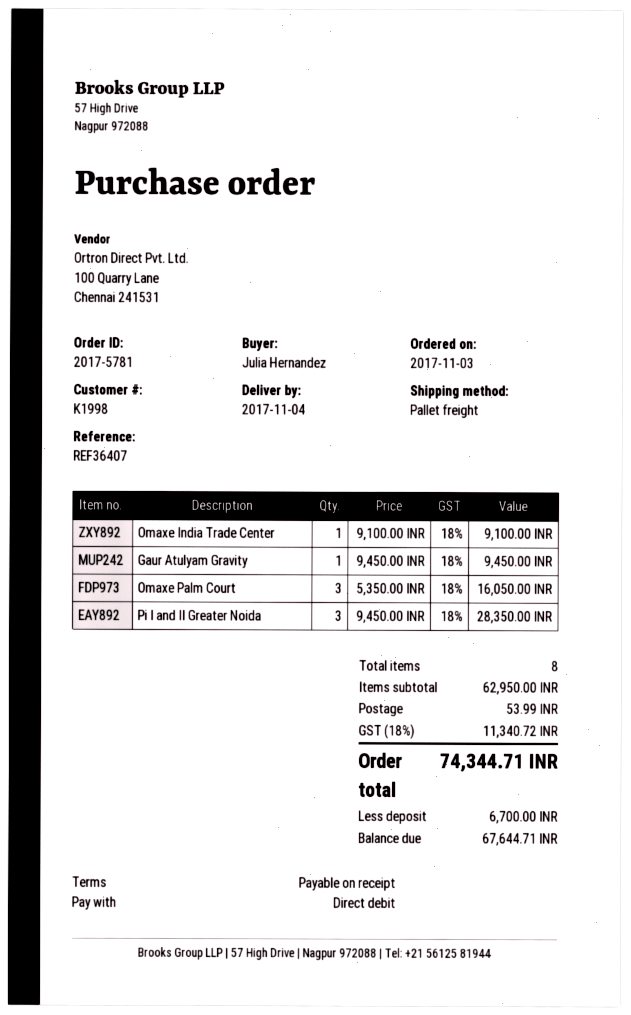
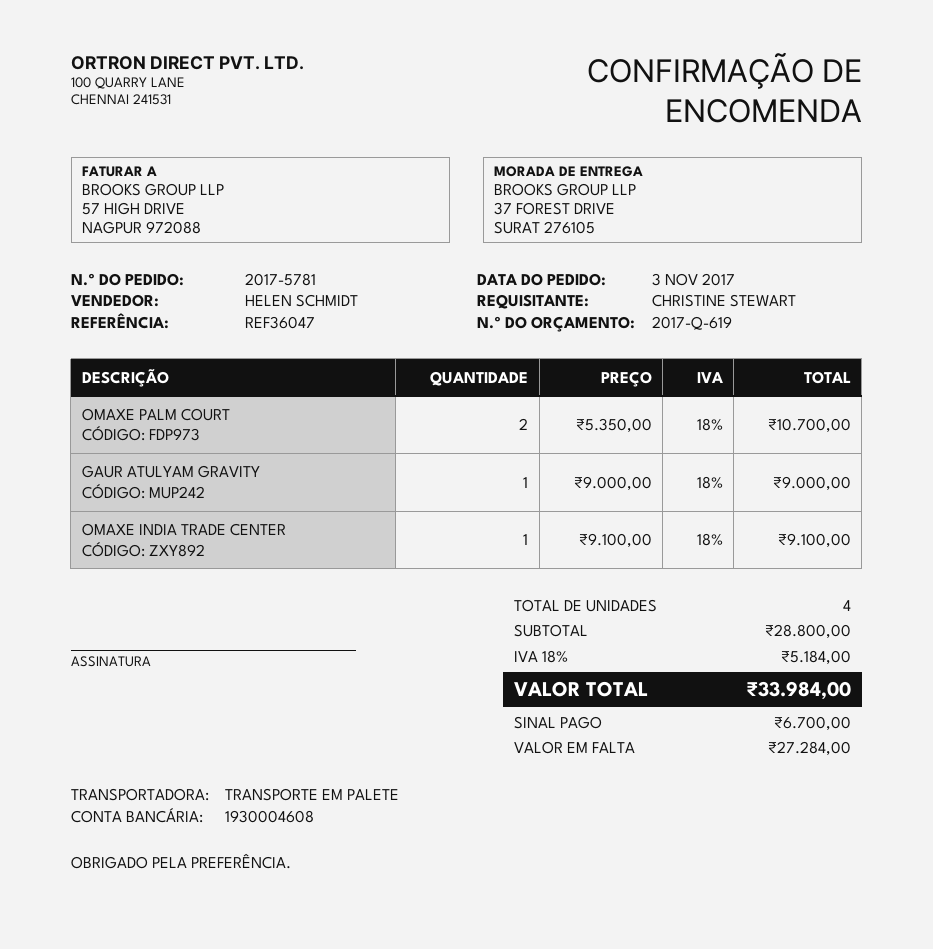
reference: REF36407 -> REF36047
ordered by: Julia Hernandez -> CHRISTINE STEWART
Gaur Atulyam Gravity: 1 x 9450.00 = 9450.00 -> 1 x 9000.00 = 9000.00
Omaxe Palm Court: 3 x 5350.00 = 16050.00 -> 2 x 5350.00 = 10700.00
Pi I and II Greater Noida: 3 x 9450.00 = 28350.00 -> none
total quantity: 8 -> 4
subtotal: 62950.00 -> 28800.00
shipping: 53.99 -> none
tax: 18% = 11340.72 -> 18% = 5184.00
total: 74344.71 -> 33984.00
balance: 67644.71 -> 27284.00

